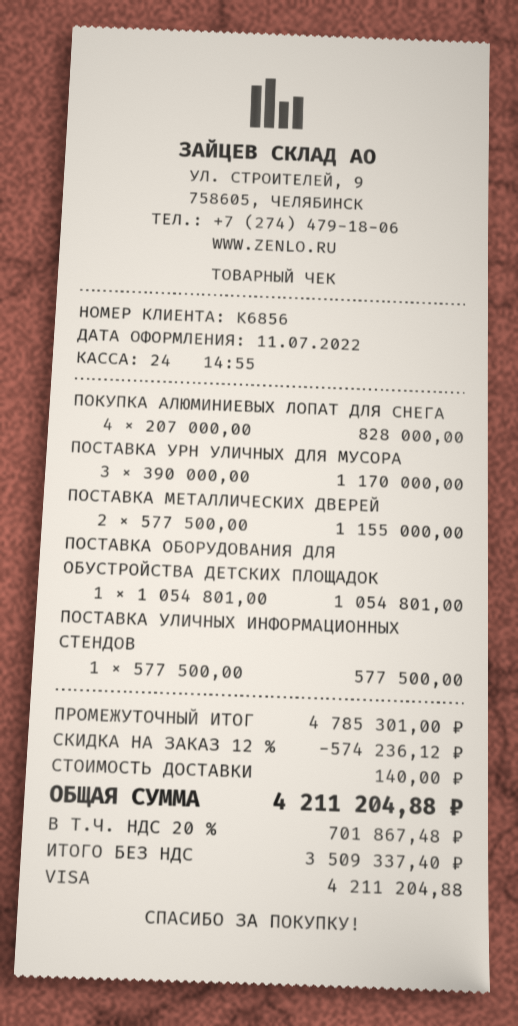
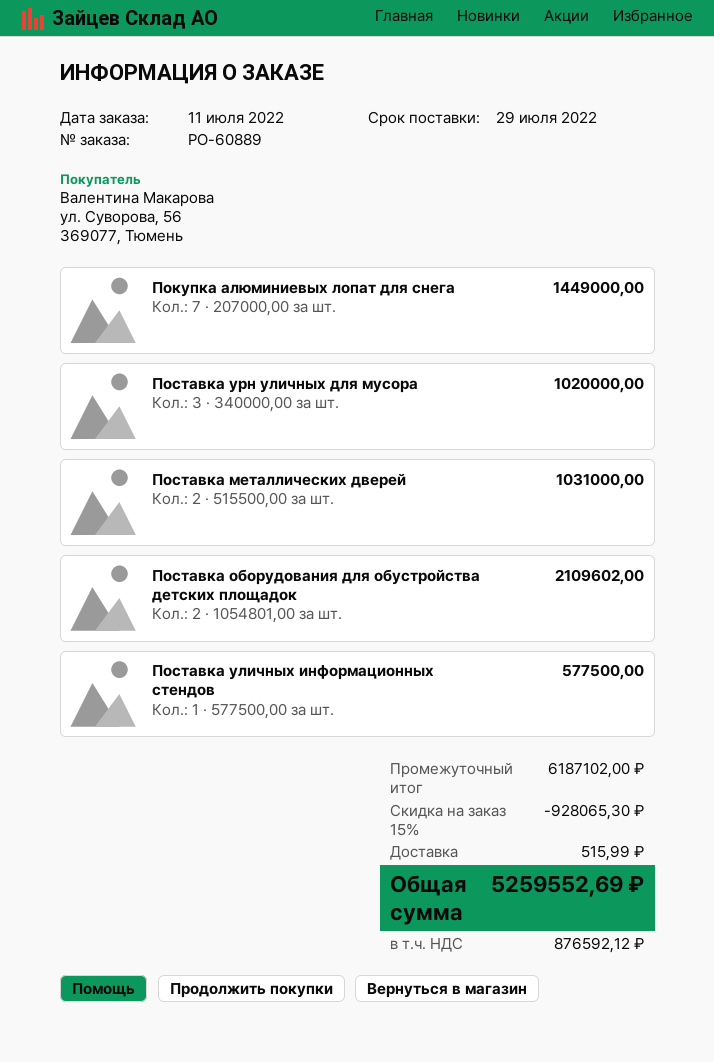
ПОКУПКА АЛЮМИНИЕВЫХ ЛОПАТ ДЛЯ СНЕГА: 4 x 207000.00 = 828000.00 -> 7 x 207000.00 = 1449000.00
ПОСТАВКА УРН УЛИЧНЫХ ДЛЯ МУСОРА: 3 x 390000.00 = 1170000.00 -> 3 x 340000.00 = 1020000.00
ПОСТАВКА МЕТАЛЛИЧЕСКИХ ДВЕРЕЙ: 2 x 577500.00 = 1155000.00 -> 2 x 515500.00 = 1031000.00
ПОСТАВКА ОБОРУДОВАНИЯ ДЛЯ ОБУСТРОЙСТВА ДЕТСКИХ ПЛОЩАДОК: 1 x 1054801.00 = 1054801.00 -> 2 x 1054801.00 = 2109602.00
subtotal: 4785301.00 -> 6187102.00
discount: 12% = 574236.12 -> 15% = 928065.30
shipping: 140.00 -> 515.99
tax: 701867.48 -> 876592.12
total: 4211204.88 -> 5259552.69

